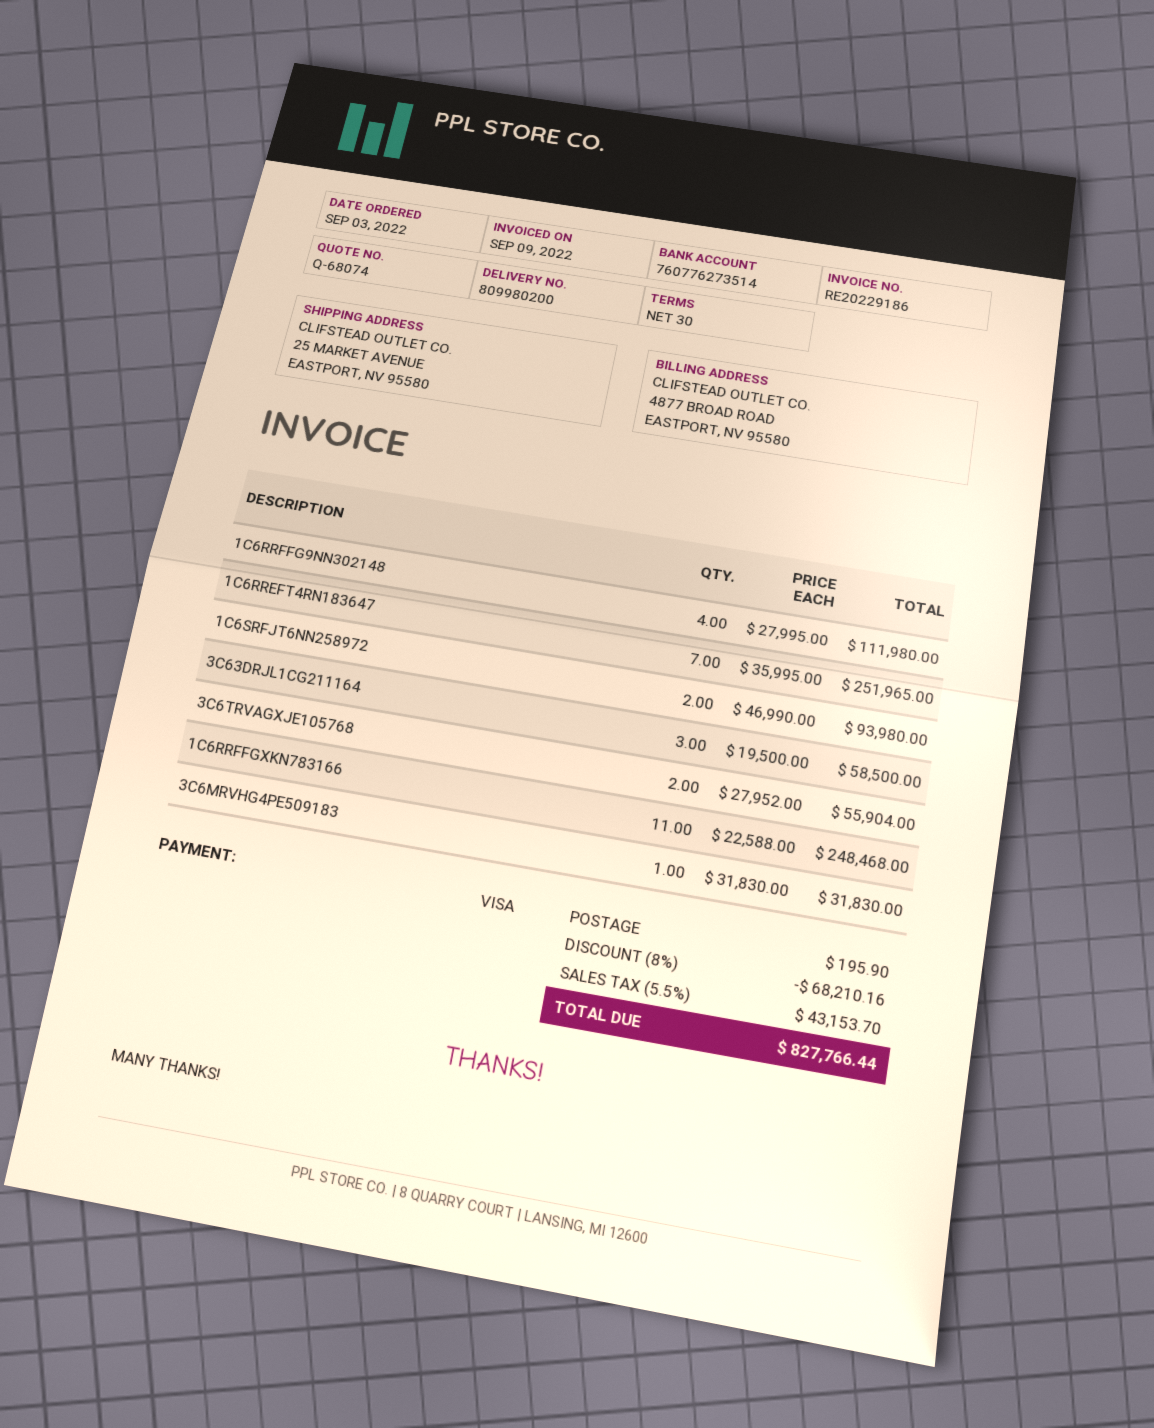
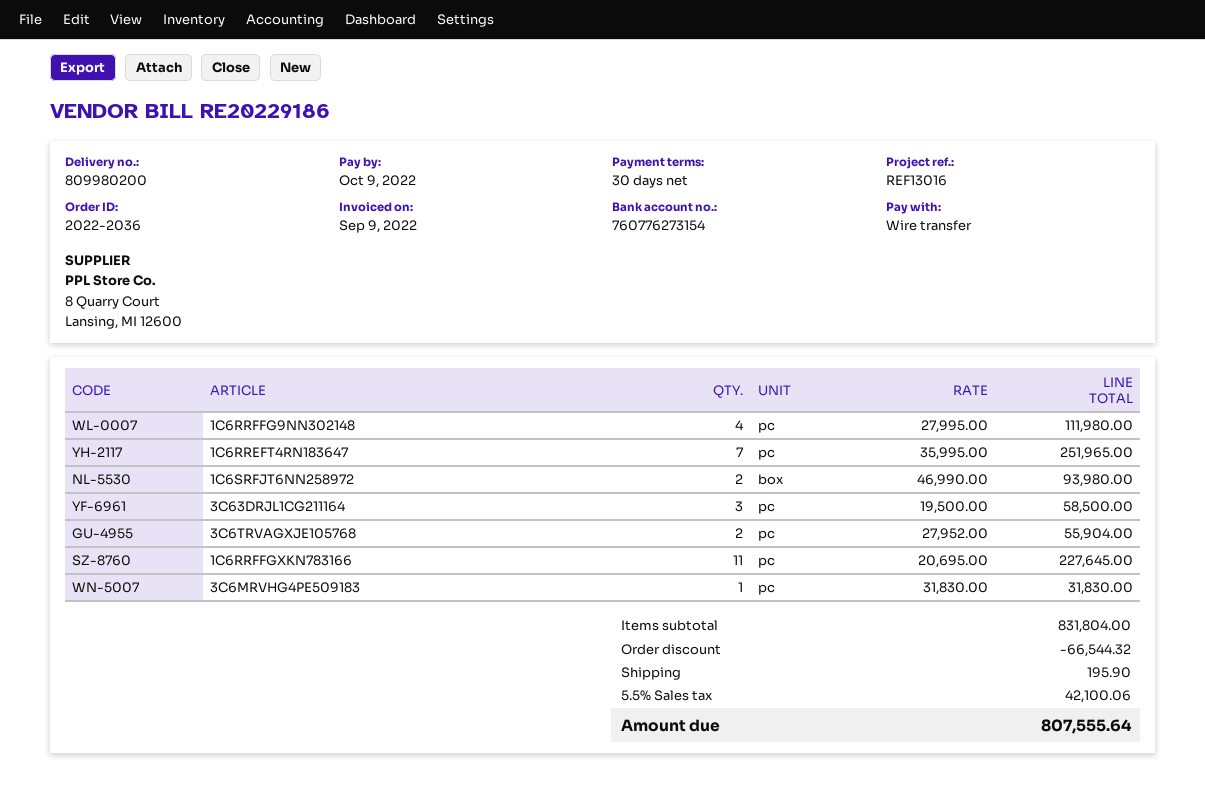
payment method: Visa -> bank transfer
bank account: 760776273514 -> 760776273154
1C6RRFFGXKN783166: 11 x 22588.00 = 248468.00 -> 11 x 20695.00 = 227645.00
discount: 68210.16 -> 66544.32
tax: 5.5% = 43153.70 -> 5.5% = 42100.06
total: 827766.44 -> 807555.64

